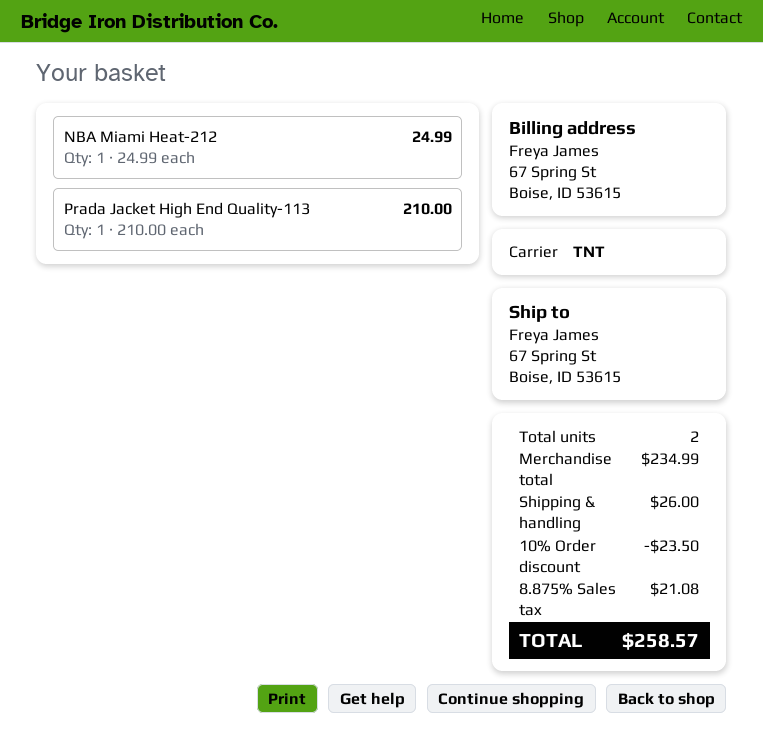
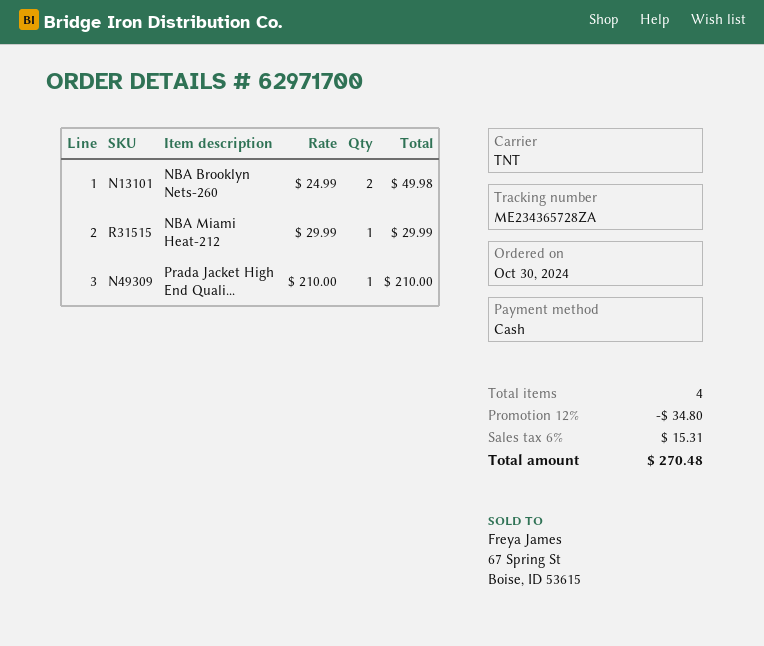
NBA Miami Heat-212: 1 x 24.99 = 24.99 -> 1 x 29.99 = 29.99
NBA Brooklyn Nets-260: none -> 2 x 24.99 = 49.98
total quantity: 2 -> 4
discount: 10% = 23.50 -> 12% = 34.80
shipping: 26.00 -> none
tax: 8.875% = 21.08 -> 6% = 15.31
total: 258.57 -> 270.48

